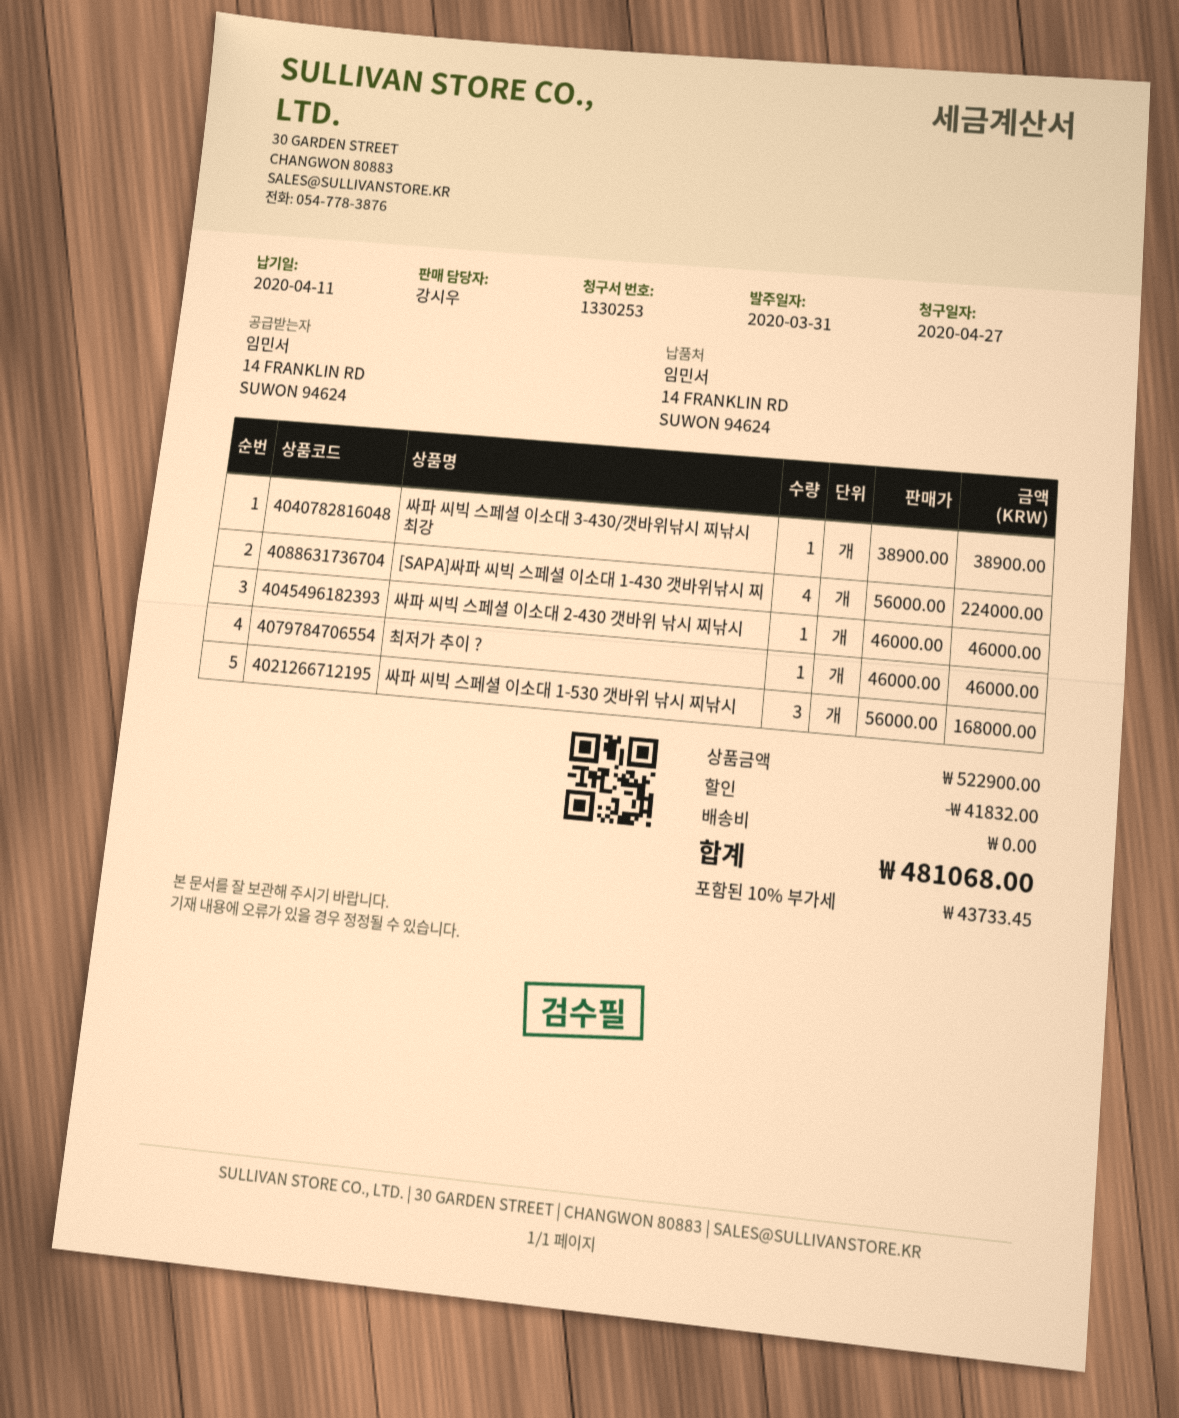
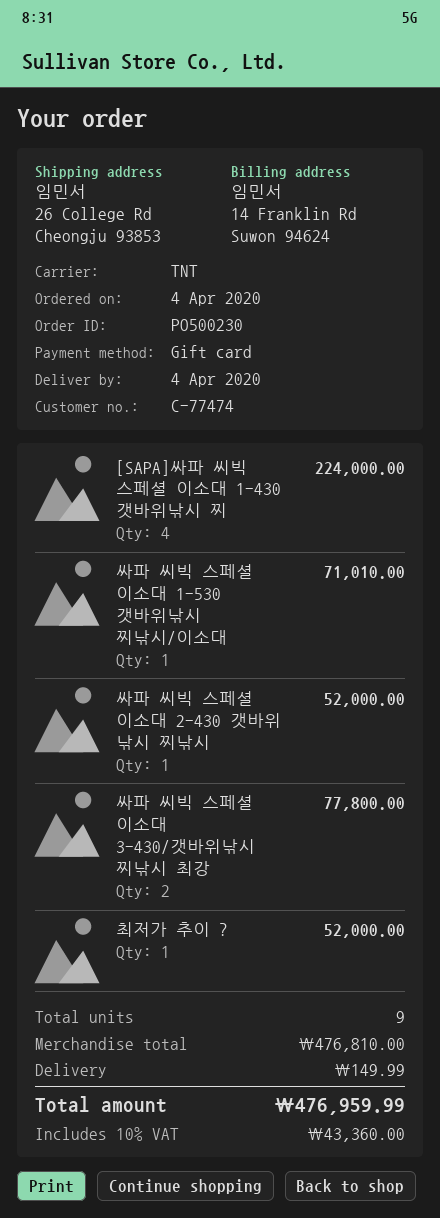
order date: 2020-03-31 -> 2020-04-04
delivery date: 2020-04-11 -> 2020-04-04
ship to: 14 FRANKLIN RD, SUWON 94624 -> 26 College Rd, Cheongju 93853
싸파 씨빅 스페셜 이소대 3-430/갯바위낚시 찌낚시 최강: 1 for 38900.00 -> 2 for 77800.00
싸파 씨빅 스페셜 이소대 2-430 갯바위 낚시 찌낚시: 1 for 46000.00 -> 1 for 52000.00
최저가 추이 ?: 1 for 46000.00 -> 1 for 52000.00
싸파 씨빅 스페셜 이소대 1-530 갯바위 낚시 찌낚시: 3 for 168000.00 -> none
싸파 씨빅 스페셜 이소대 1-530 갯바위낚시 찌낚시/이소대: none -> 1 for 71010.00
subtotal: 522900.00 -> 476810.00
discount: 41832.00 -> none
shipping: 0.00 -> 149.99
tax: 10% = 43733.45 -> 10% = 43360.00
total: 481068.00 -> 476959.99

